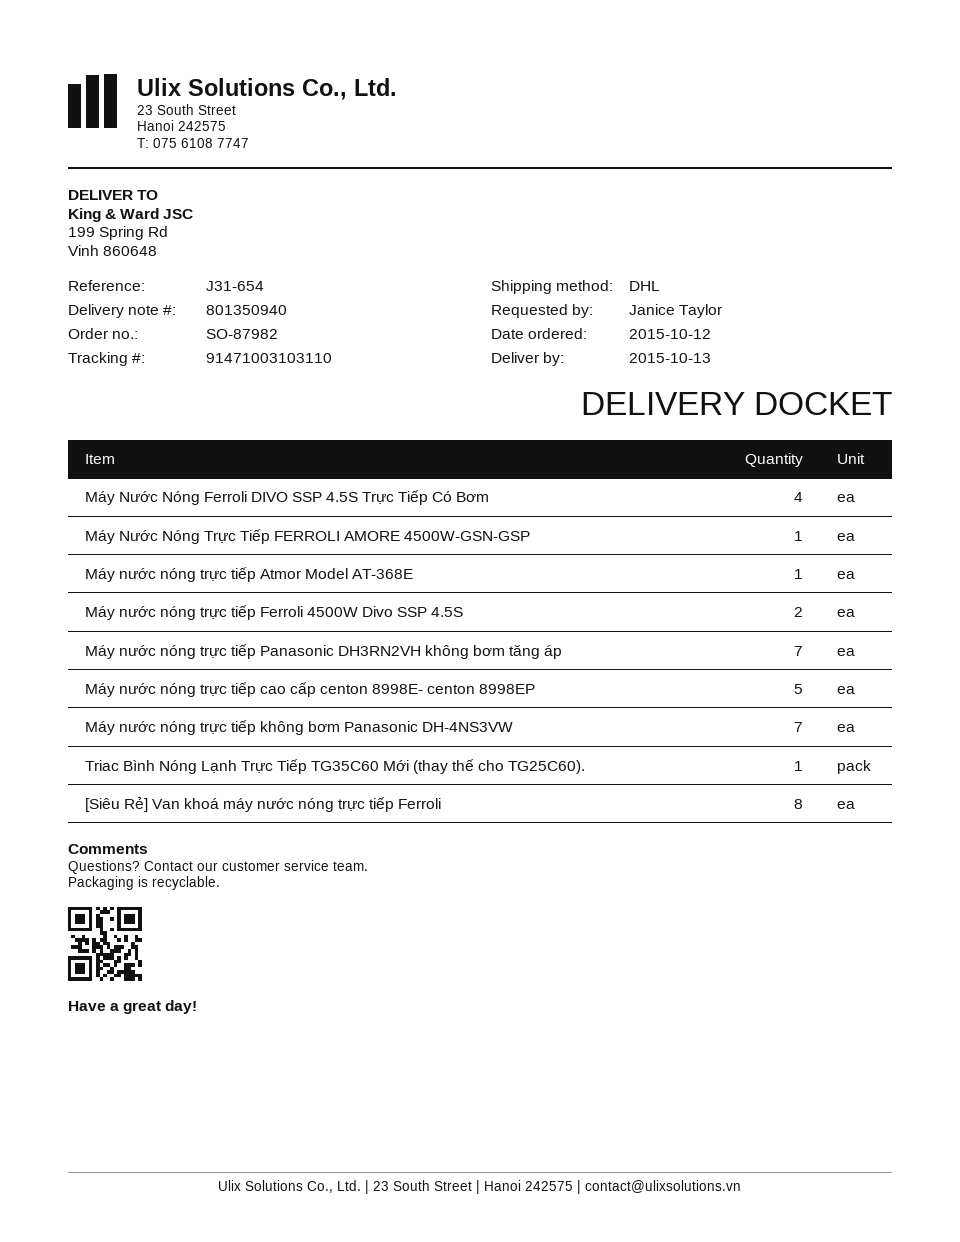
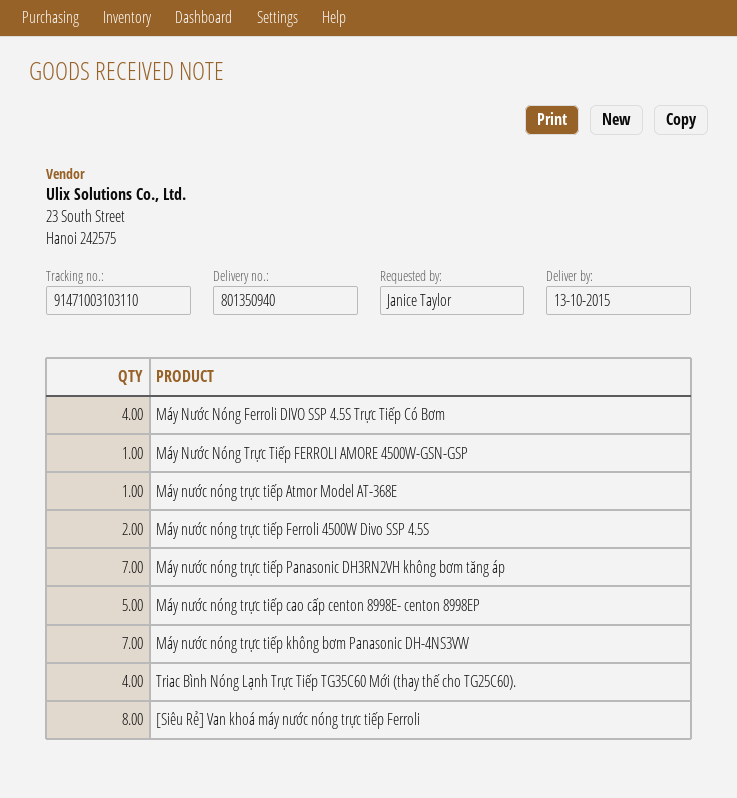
Triac Bình Nóng Lạnh Trực Tiếp TG35C60 Mới (thay thế cho TG25C60).: 1 -> 4

